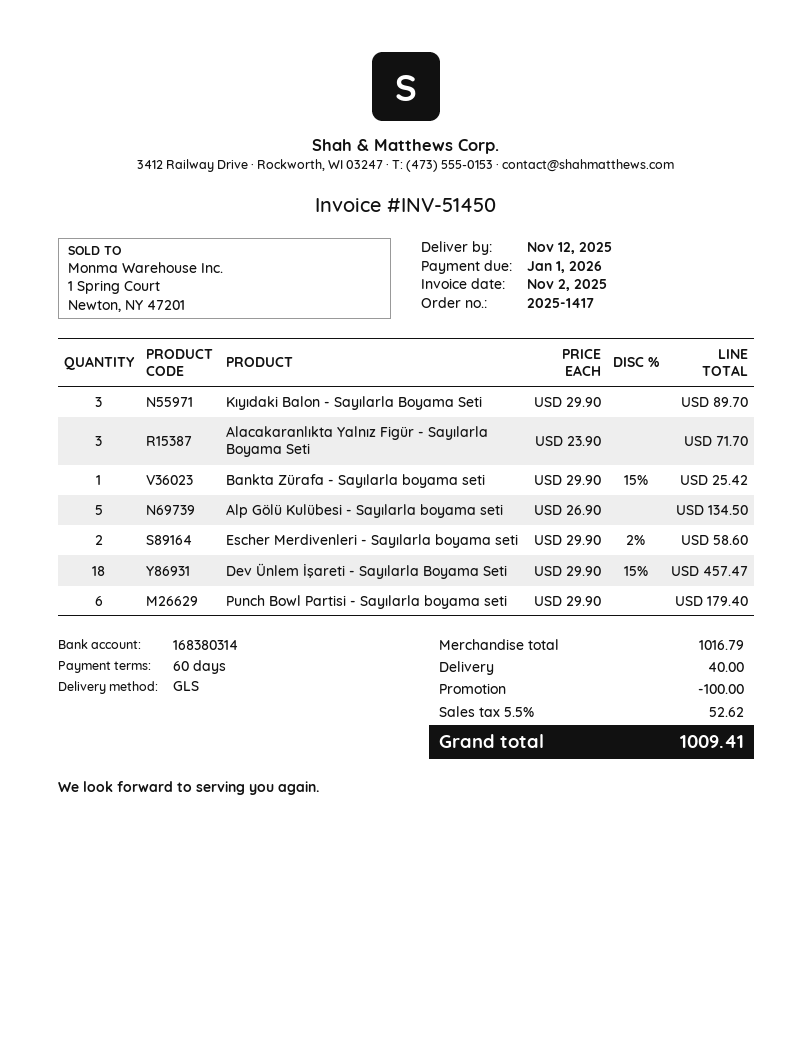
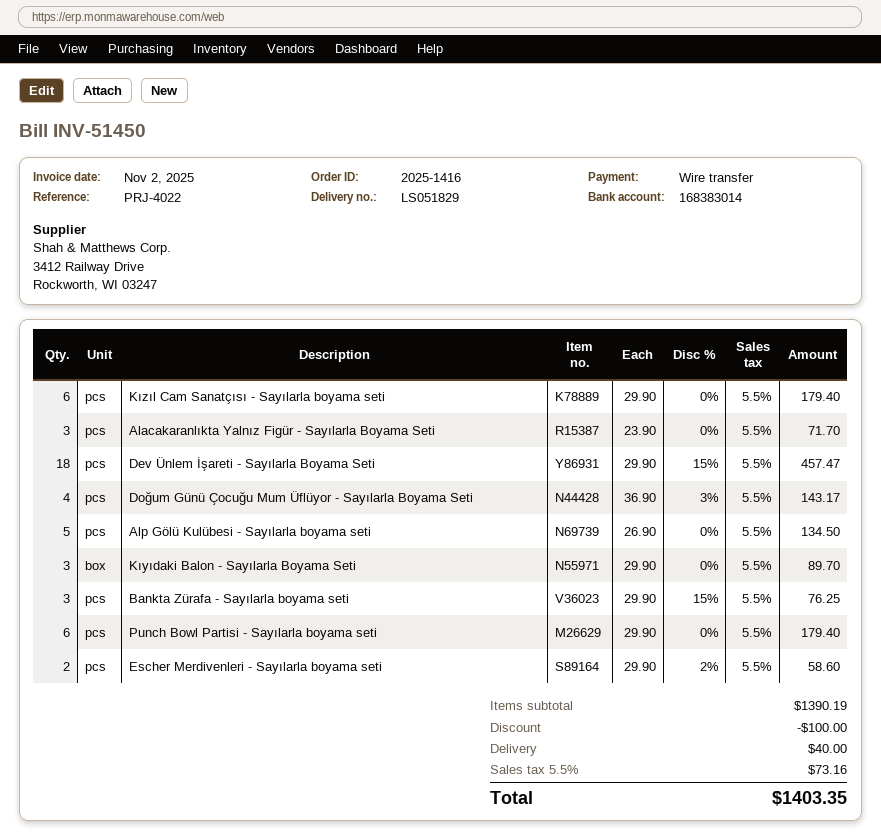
order number: 2025-1417 -> 2025-1416
bank account: 168380314 -> 168383014
Bankta Zürafa - Sayılarla boyama seti: 1 x 29.90 - 15% = 25.42 -> 3 x 29.90 - 15% = 76.25
Kızıl Cam Sanatçısı - Sayılarla boyama seti: none -> 6 x 29.90 = 179.40
Doğum Günü Çocuğu Mum Üflüyor - Sayılarla Boyama Seti: none -> 4 x 36.90 - 3% = 143.17
subtotal: 1016.79 -> 1390.19
tax: 5.5% = 52.62 -> 5.5% = 73.16
total: 1009.41 -> 1403.35

